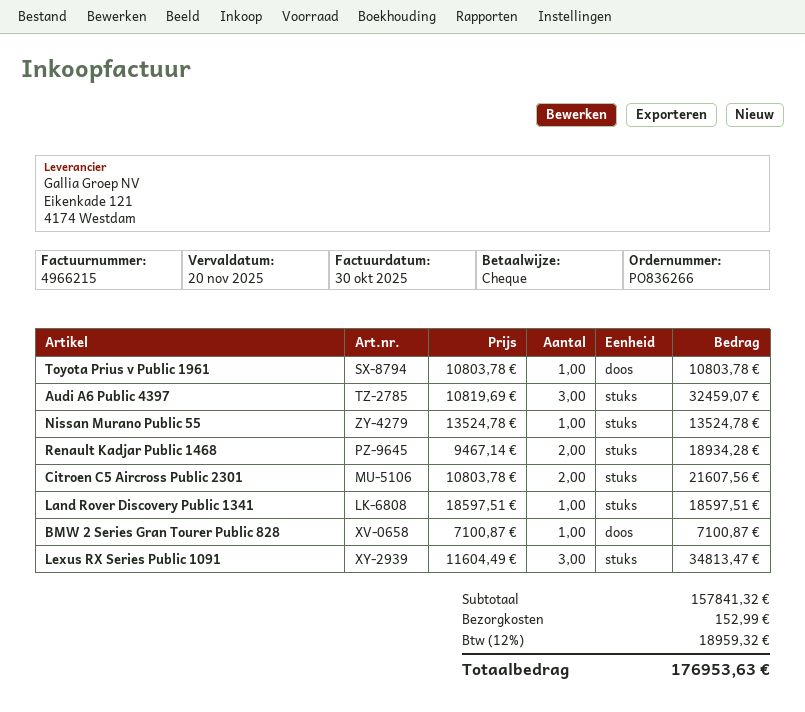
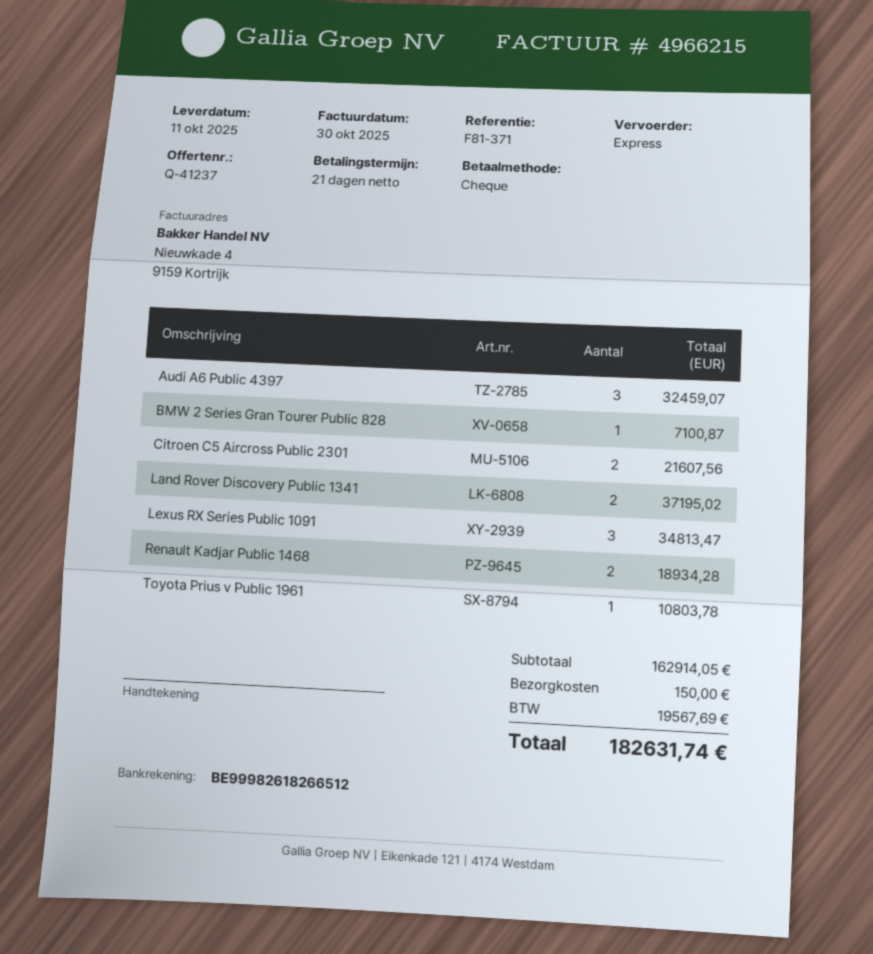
Nissan Murano Public 55: 1 for 13524.78 -> none
Land Rover Discovery Public 1341: 1 for 18597.51 -> 2 for 37195.02
subtotal: 157841.32 -> 162914.05
shipping: 152.99 -> 150.00
tax: 18959.32 -> 19567.69
total: 176953.63 -> 182631.74

